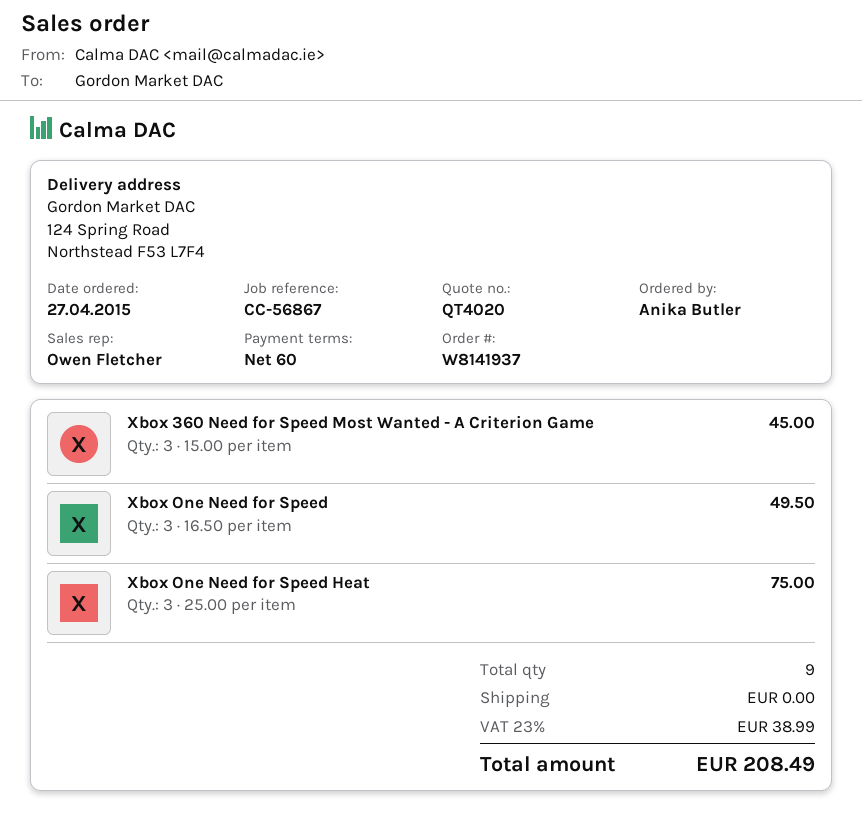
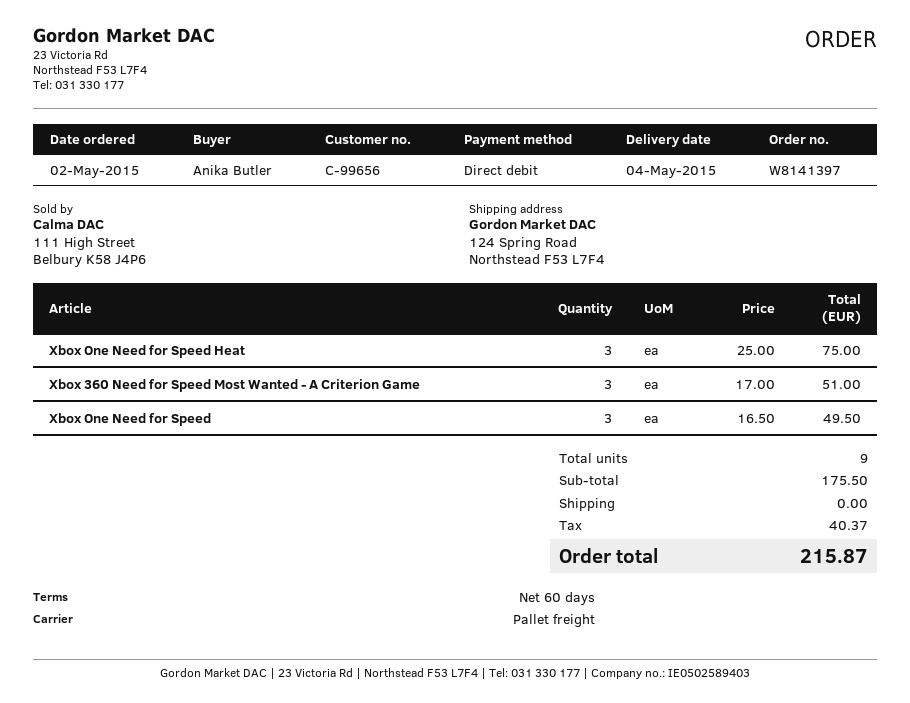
order number: W8141937 -> W8141397
order date: 2015-04-27 -> 2015-05-02
Xbox 360 Need for Speed Most Wanted - A Criterion Game: 3 x 15.00 = 45.00 -> 3 x 17.00 = 51.00
tax: 38.99 -> 40.37
total: 208.49 -> 215.87

